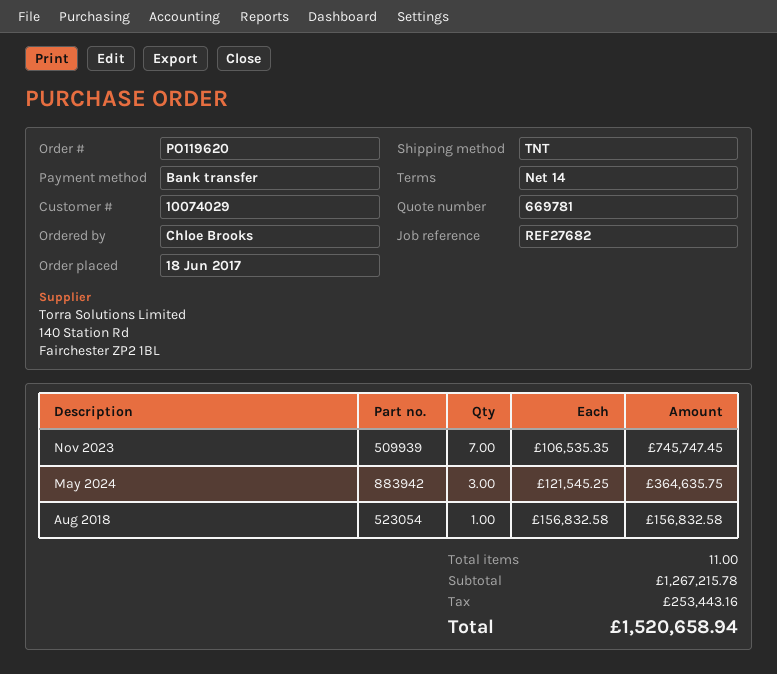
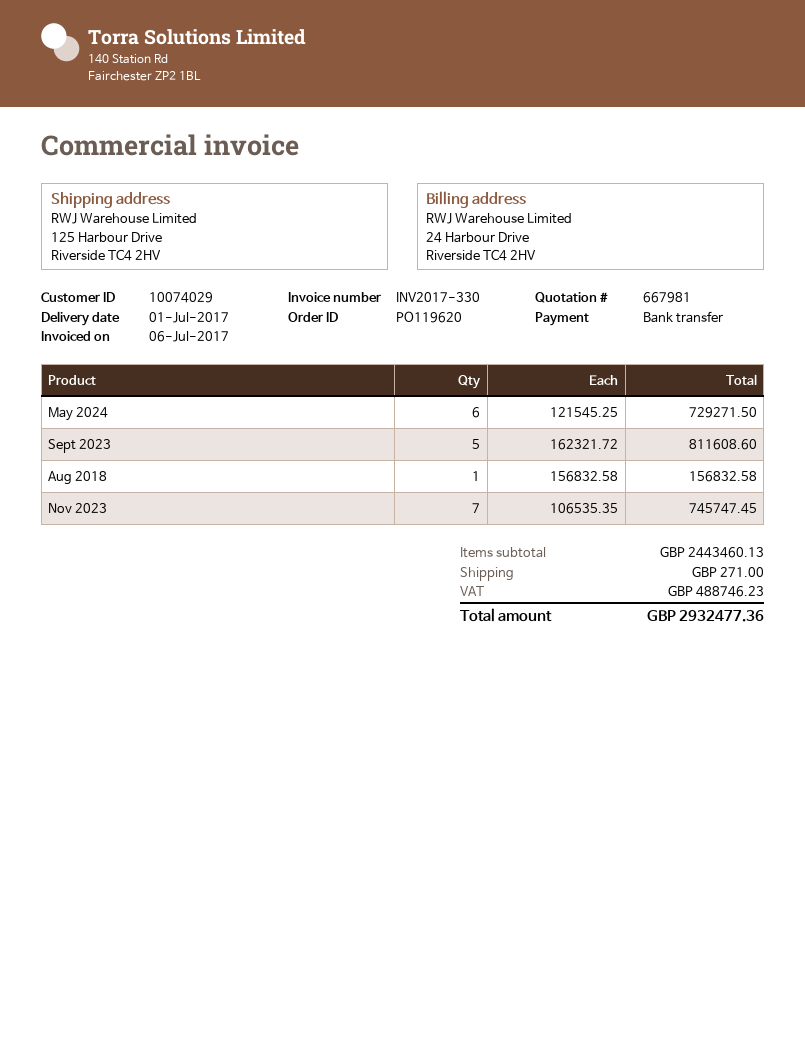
quote number: 669781 -> 667981
May 2024: 3 x 121545.25 = 364635.75 -> 6 x 121545.25 = 729271.50
Sept 2023: none -> 5 x 162321.72 = 811608.60
subtotal: 1267215.78 -> 2443460.13
shipping: none -> 271.00
tax: 253443.16 -> 488746.23
total: 1520658.94 -> 2932477.36

